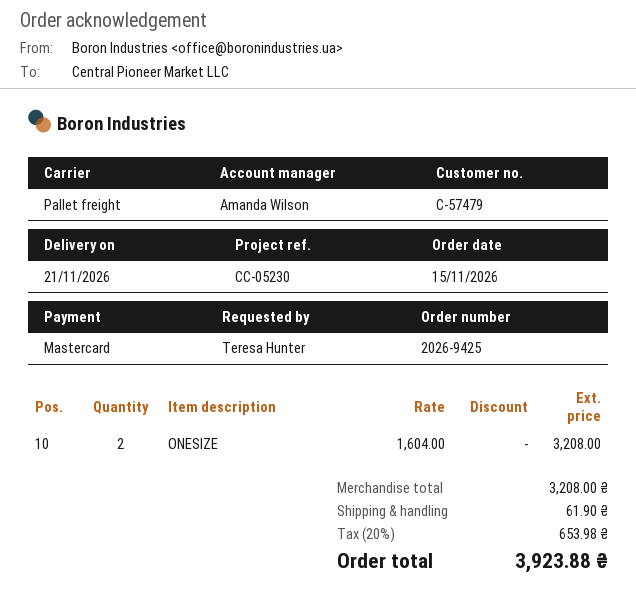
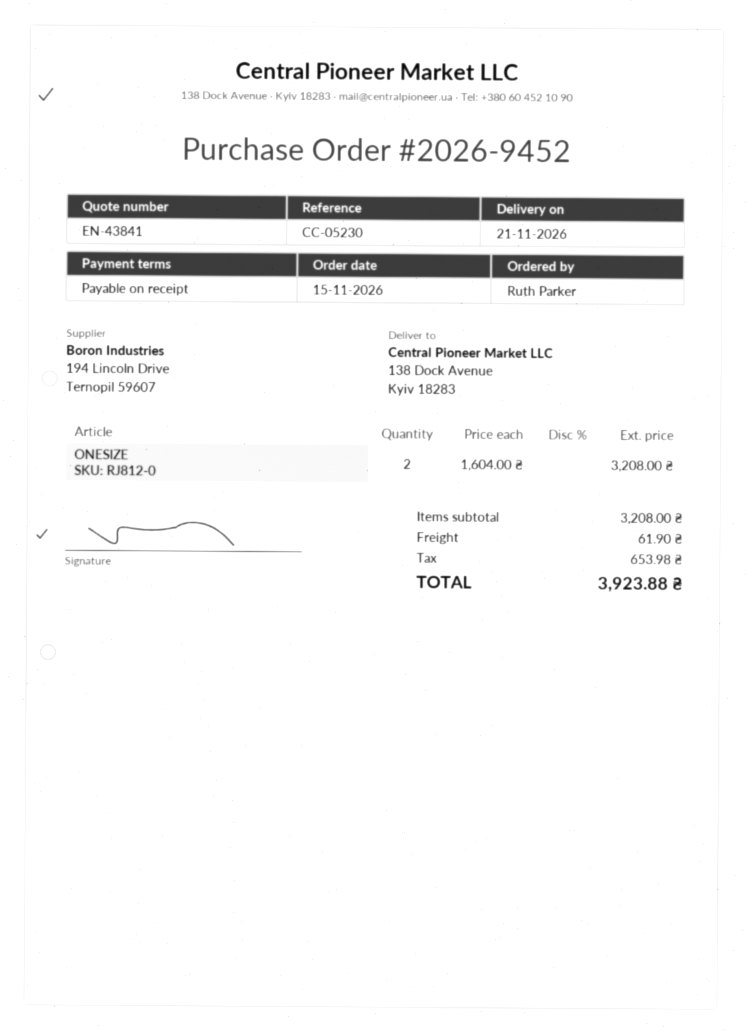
order number: 2026-9425 -> 2026-9452
ordered by: Teresa Hunter -> Ruth Parker

